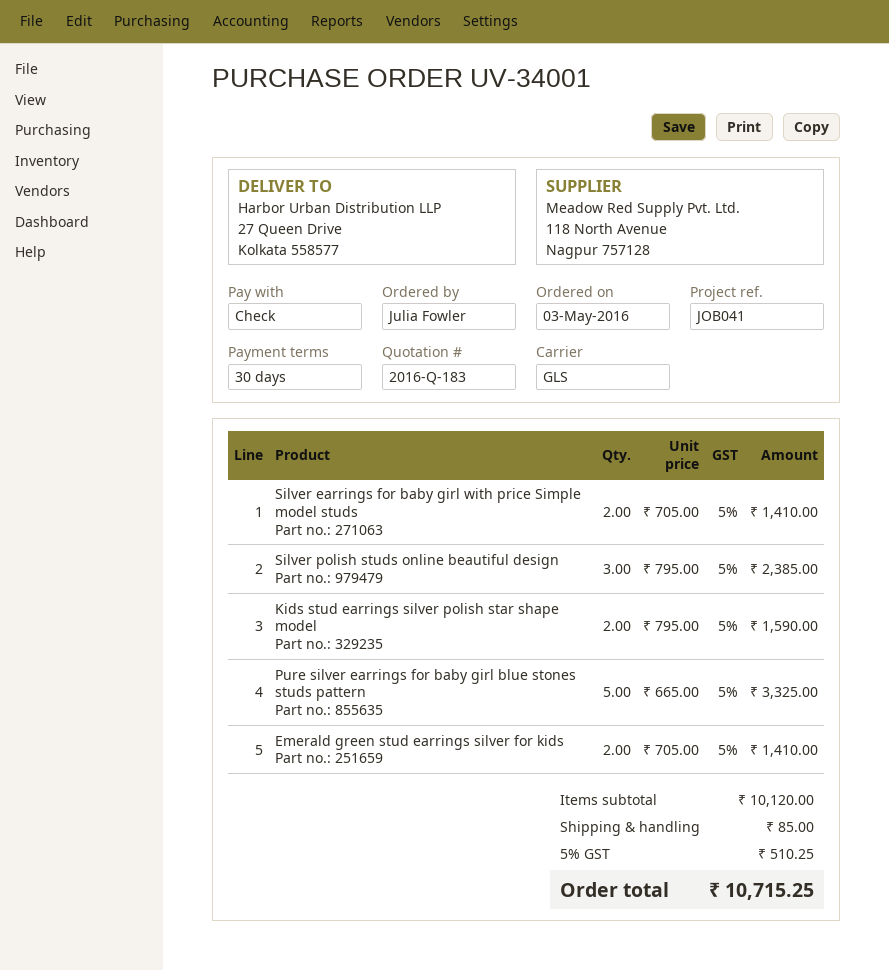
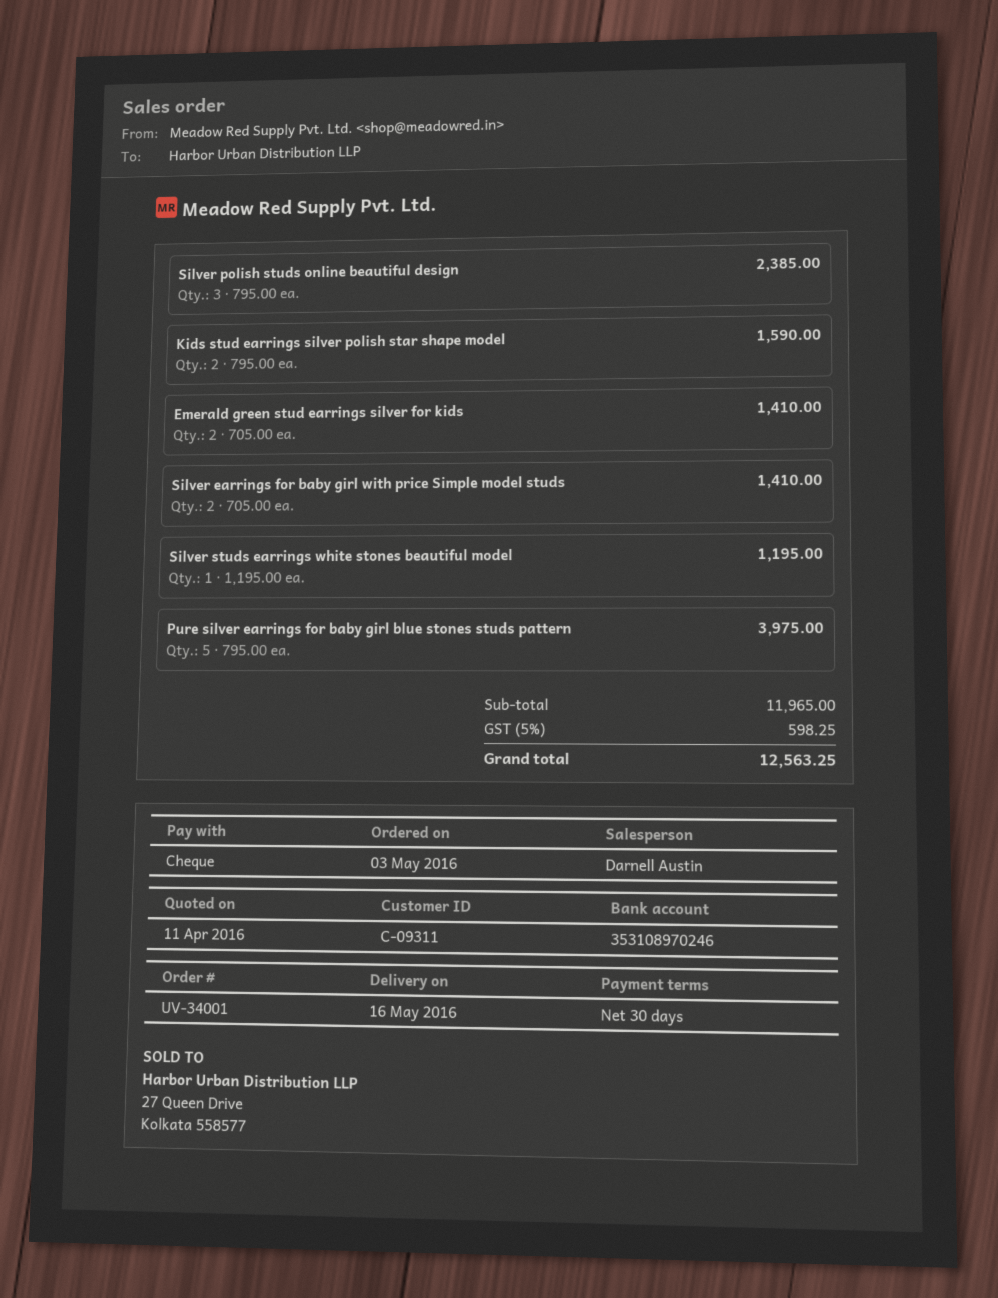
Pure silver earrings for baby girl blue stones studs pattern: 5 x 665.00 = 3325.00 -> 5 x 795.00 = 3975.00
Silver studs earrings white stones beautiful model: none -> 1 x 1195.00 = 1195.00
subtotal: 10120.00 -> 11965.00
shipping: 85.00 -> none
tax: 5% = 510.25 -> 5% = 598.25
total: 10715.25 -> 12563.25

